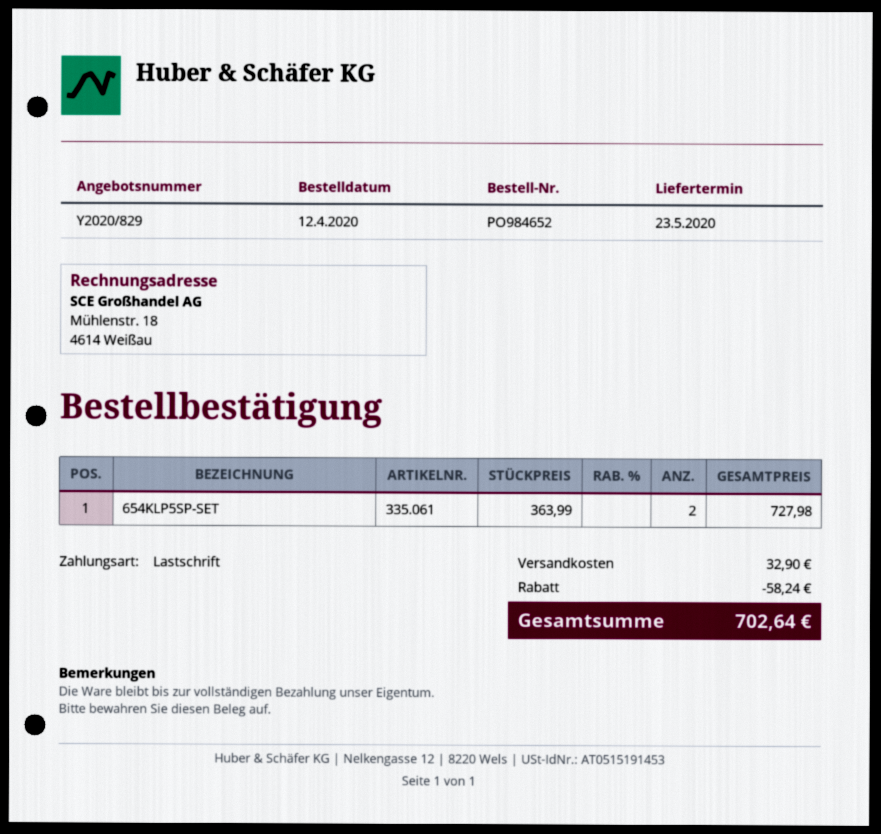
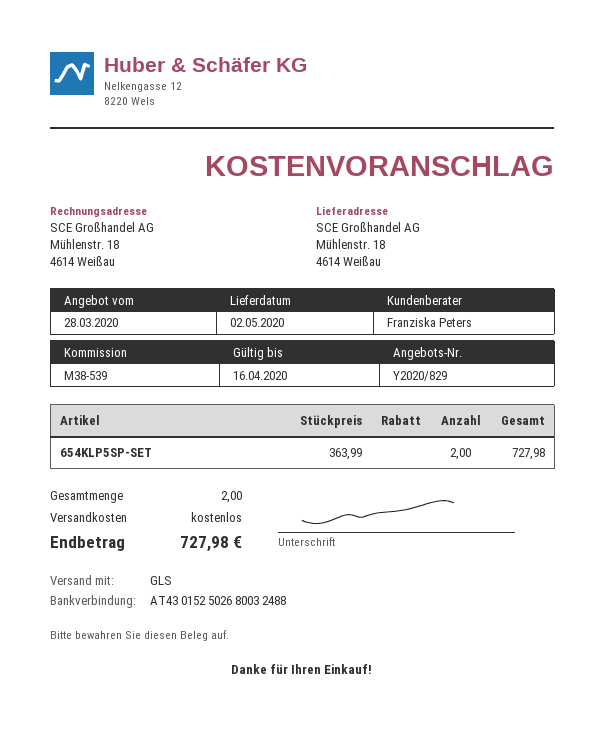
delivery date: 2020-05-23 -> 2020-05-02
discount: 58.24 -> none
shipping: 32.90 -> 0.00
total: 702.64 -> 727.98

